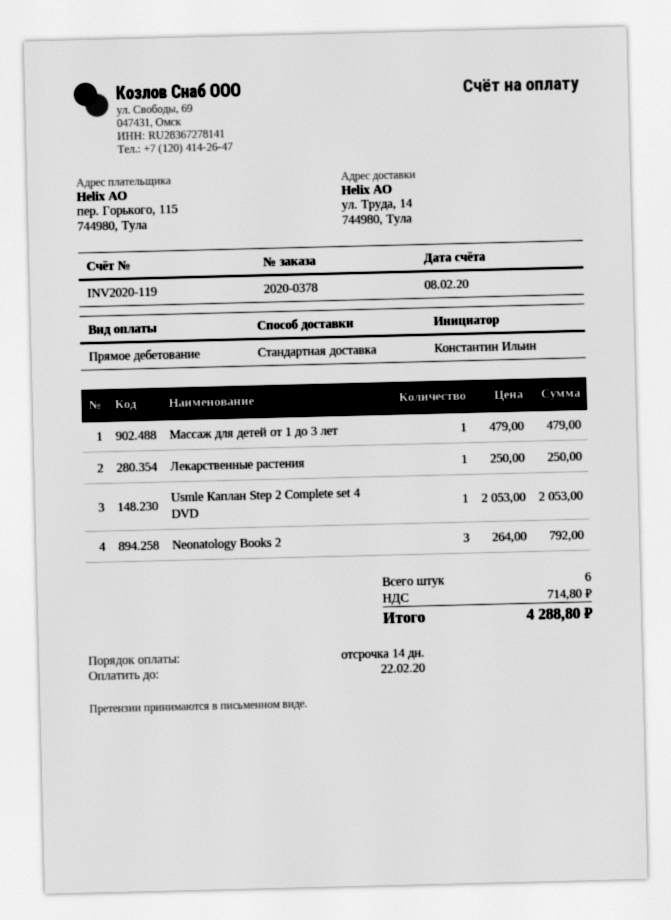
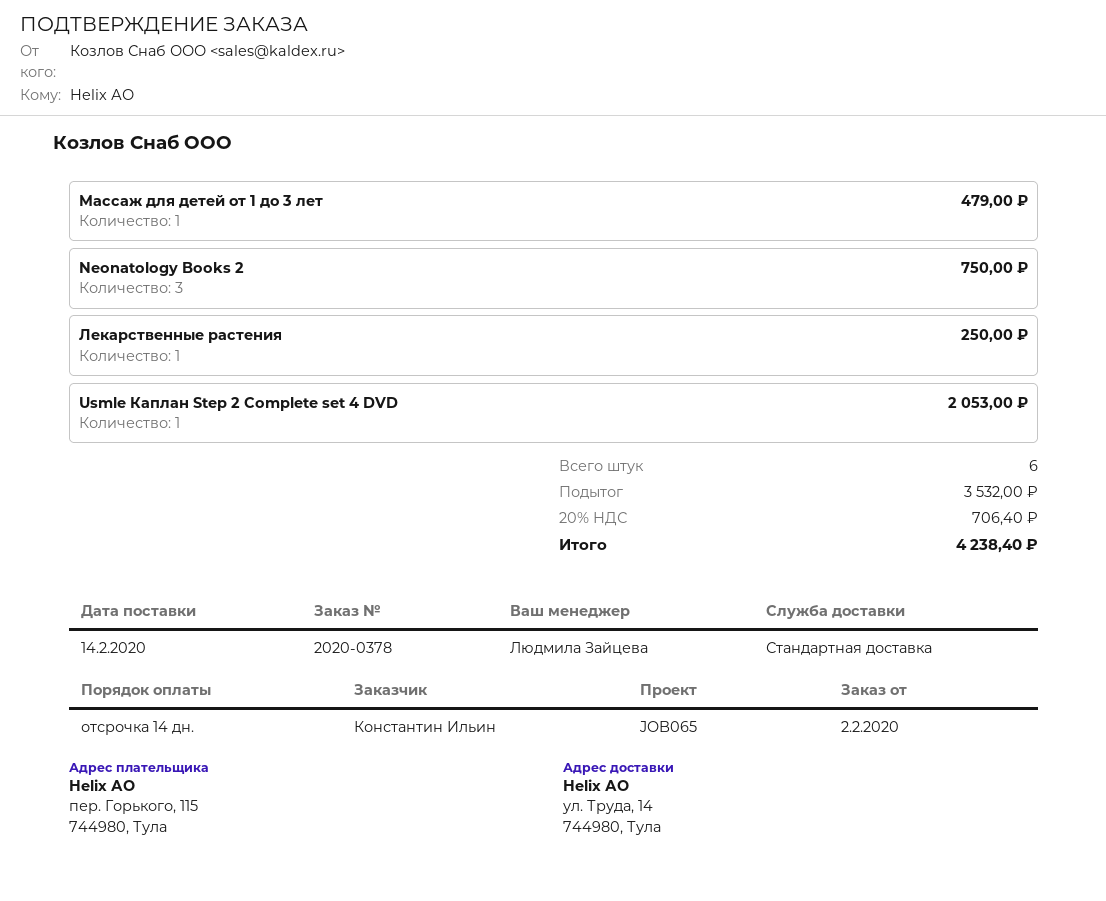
Neonatology Books 2: 3 for 792.00 -> 3 for 750.00
tax: 714.80 -> 706.40
total: 4288.80 -> 4238.40

